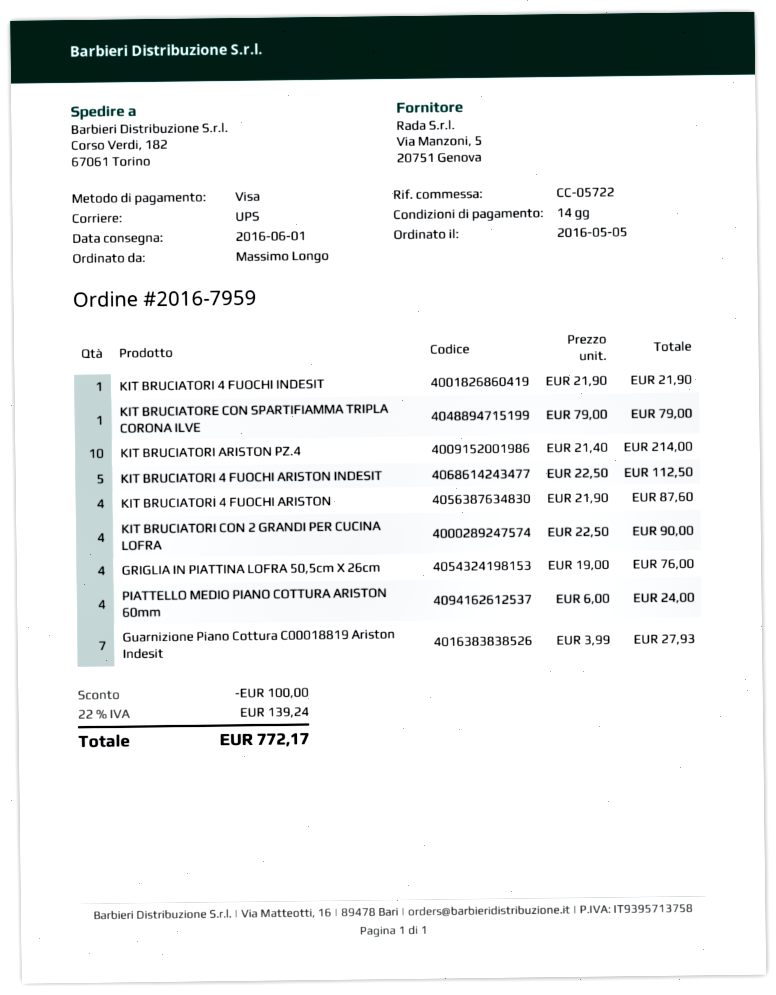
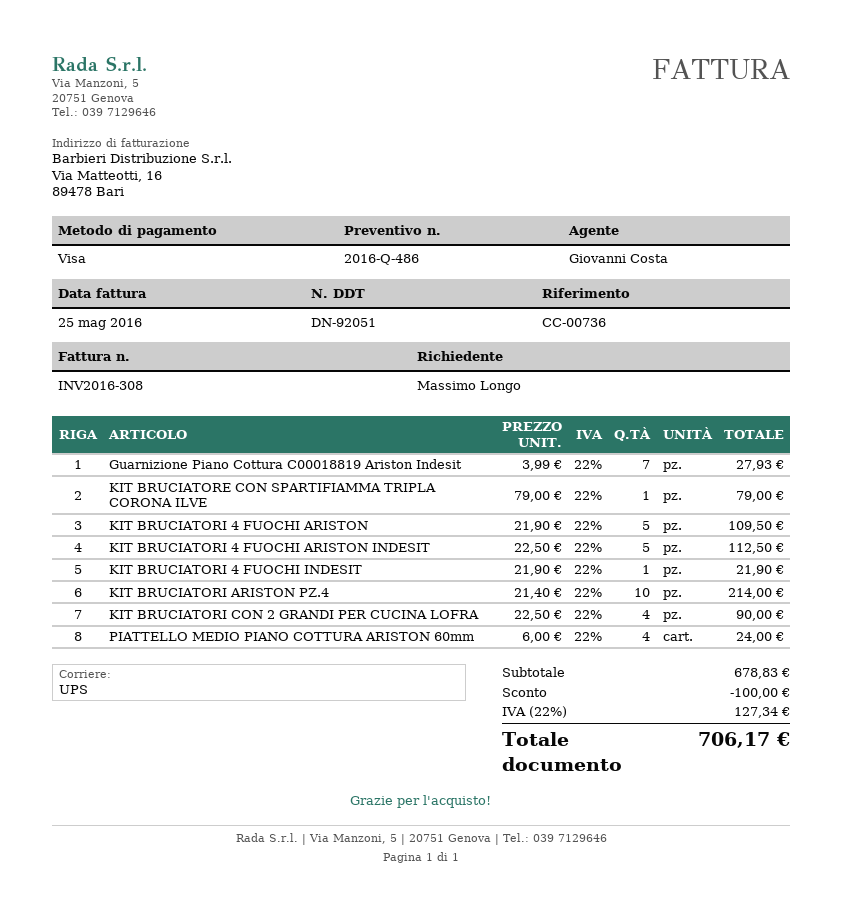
reference: CC-05722 -> CC-00736
KIT BRUCIATORI 4 FUOCHI ARISTON: 4 x 21.90 = 87.60 -> 5 x 21.90 = 109.50
GRIGLIA IN PIATTINA LOFRA 50,5cm X 26cm: 4 x 19.00 = 76.00 -> none
tax: 22% = 139.24 -> 22% = 127.34
total: 772.17 -> 706.17

